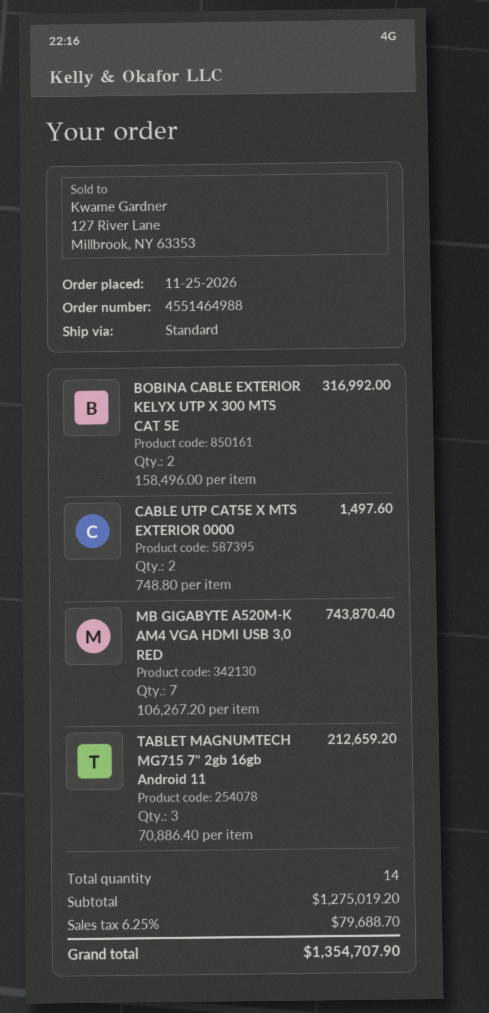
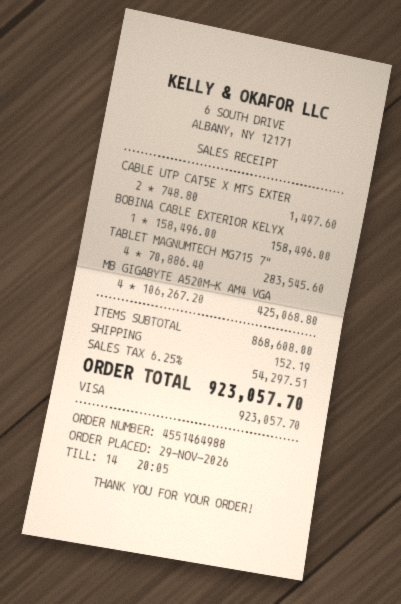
order date: 2026-11-25 -> 2026-11-29
BOBINA CABLE EXTERIOR KELYX UTP X 300 MTS CAT 5E: 2 x 158496.00 = 316992.00 -> 1 x 158496.00 = 158496.00
MB GIGABYTE A520M-K AM4 VGA HDMI USB 3,0 RED: 7 x 106267.20 = 743870.40 -> 4 x 106267.20 = 425068.80
TABLET MAGNUMTECH MG715 7" 2gb 16gb Android 11: 3 x 70886.40 = 212659.20 -> 4 x 70886.40 = 283545.60
subtotal: 1275019.20 -> 868608.00
shipping: none -> 152.19
tax: 6.25% = 79688.70 -> 6.25% = 54297.51
total: 1354707.90 -> 923057.70

